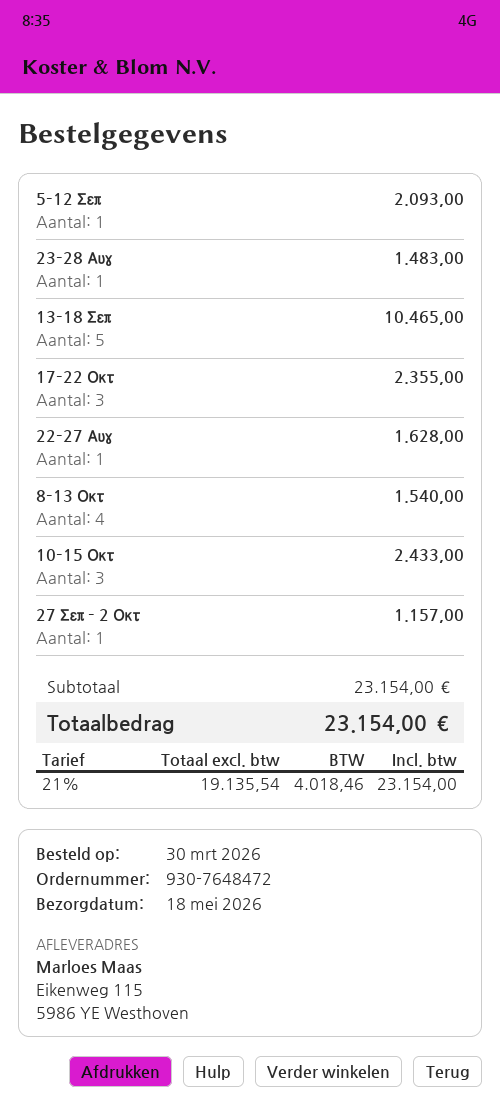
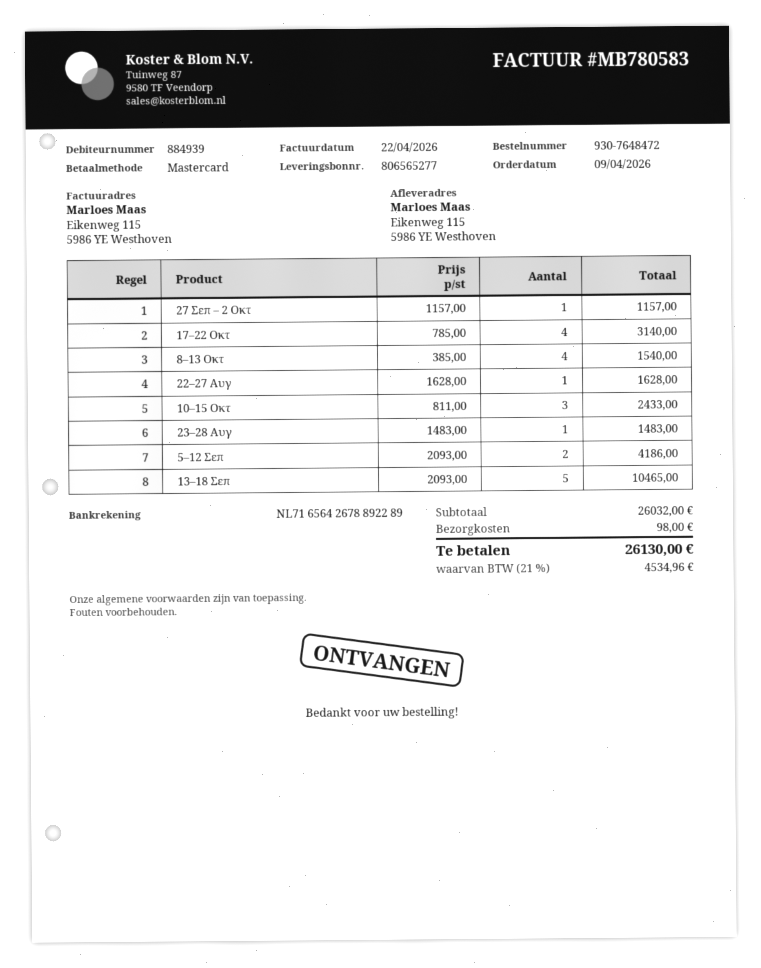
order date: 2026-03-30 -> 2026-04-09
5–12 Σεπ: 1 for 2093.00 -> 2 for 4186.00
17–22 Οκτ: 3 for 2355.00 -> 4 for 3140.00
subtotal: 23154.00 -> 26032.00
shipping: none -> 98.00
tax: 21% = 4018.46 -> 21% = 4534.96
total: 23154.00 -> 26130.00

